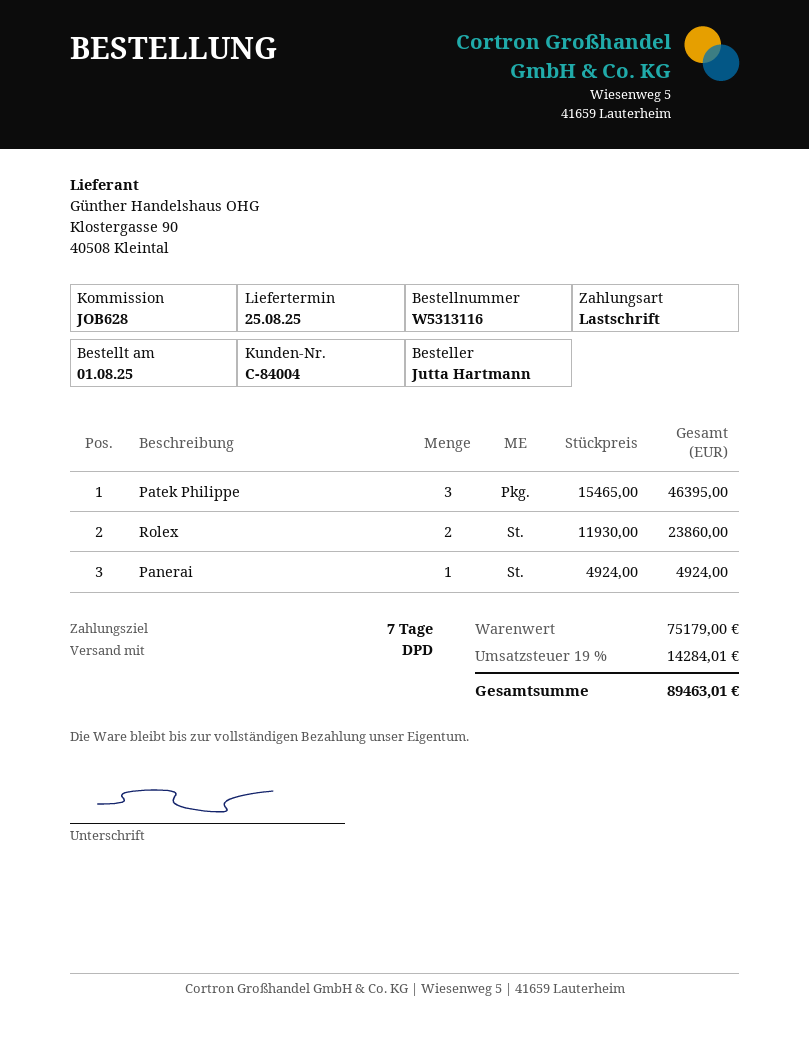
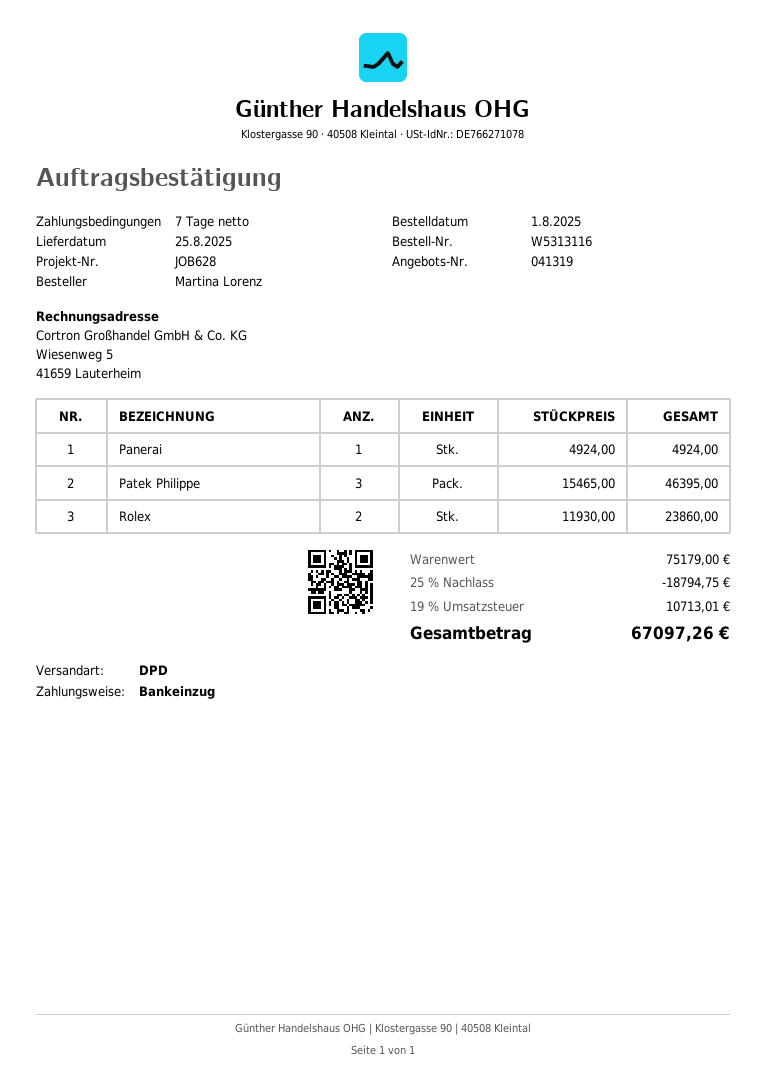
ordered by: Jutta Hartmann -> Martina Lorenz
discount: none -> 25% = 18794.75
tax: 19% = 14284.01 -> 19% = 10713.01
total: 89463.01 -> 67097.26

